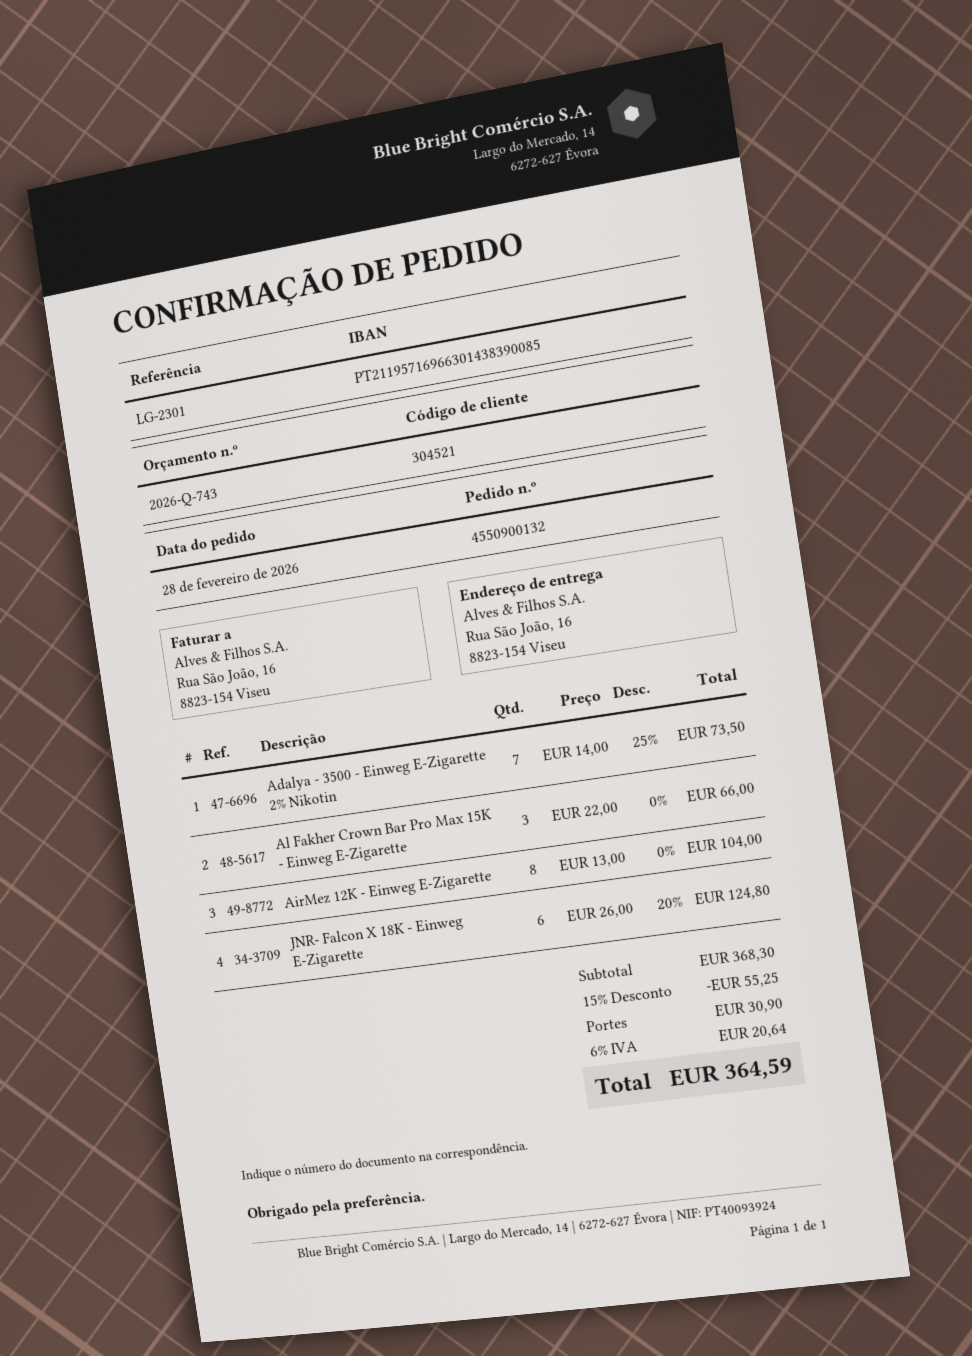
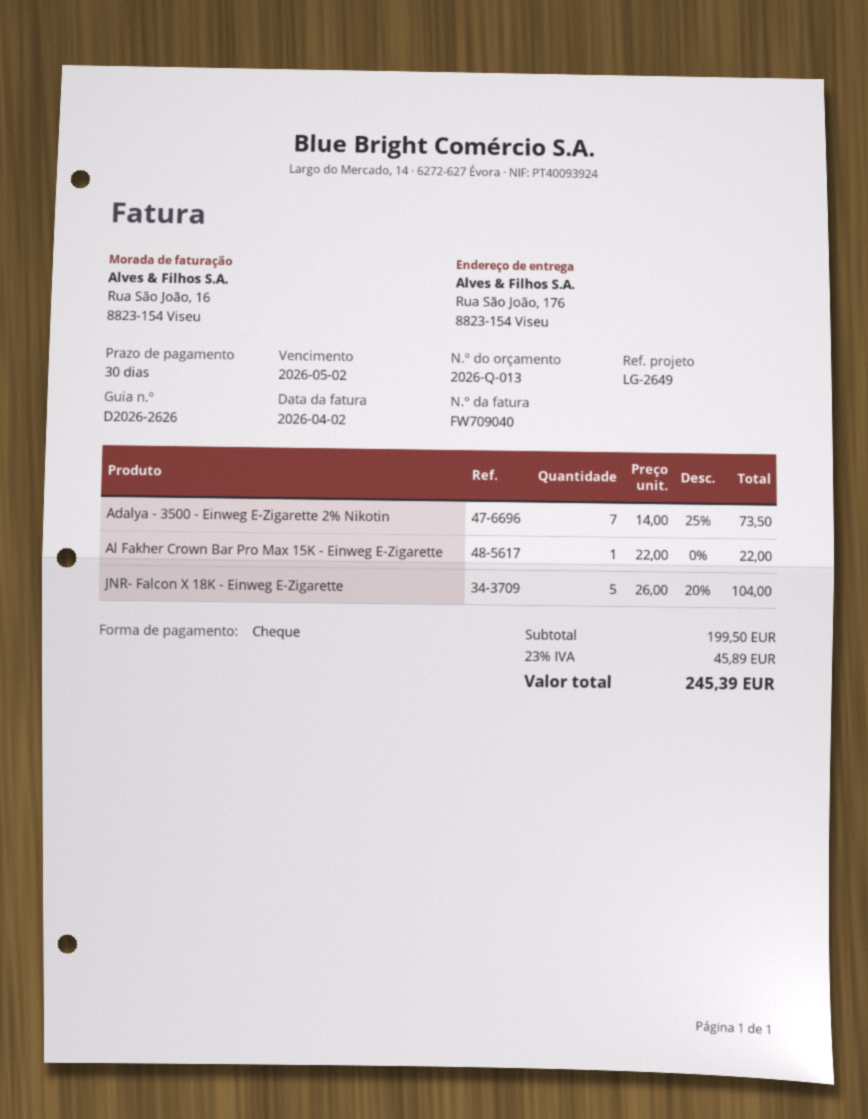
quote number: 2026-Q-743 -> 2026-Q-013
reference: LG-2301 -> LG-2649
ship to: Rua São João, 16, 8823-154 Viseu -> Rua São João, 176, 8823-154 Viseu
Al Fakher Crown Bar Pro Max 15K - Einweg E-Zigarette: 3 x 22.00 = 66.00 -> 1 x 22.00 = 22.00
AirMez 12K - Einweg E-Zigarette: 8 x 13.00 = 104.00 -> none
JNR- Falcon X 18K - Einweg E-Zigarette: 6 x 26.00 - 20% = 124.80 -> 5 x 26.00 - 20% = 104.00
subtotal: 368.30 -> 199.50
discount: 15% = 55.25 -> none
shipping: 30.90 -> none
tax: 6% = 20.64 -> 23% = 45.89
total: 364.59 -> 245.39

